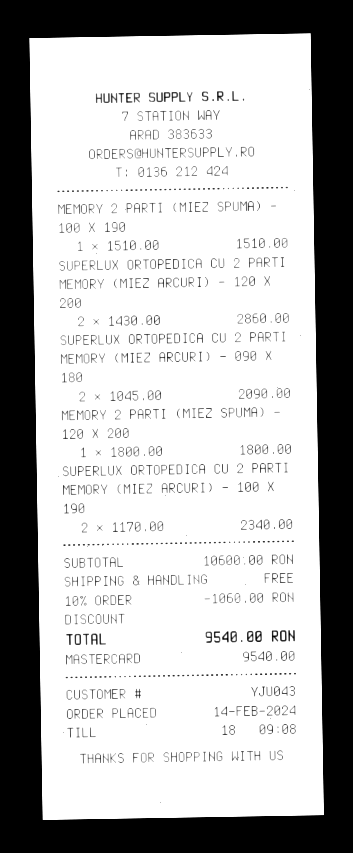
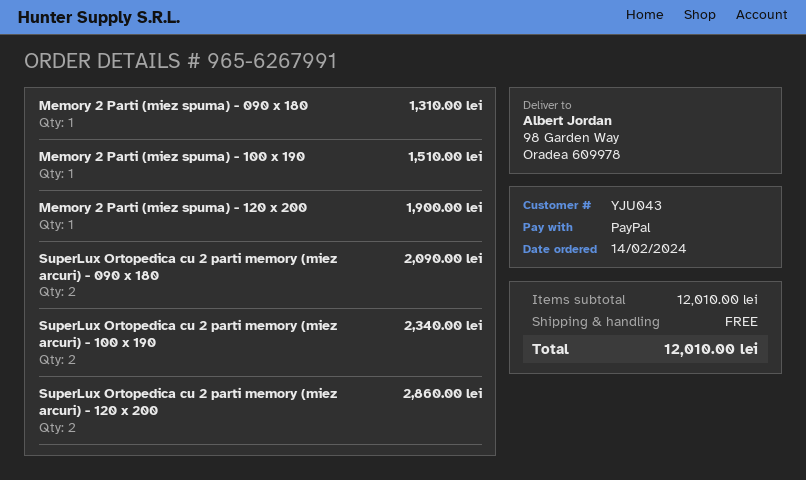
payment method: Mastercard -> PayPal
MEMORY 2 PARTI (MIEZ SPUMA) - 120 X 200: 1 for 1800.00 -> 1 for 1900.00
Memory 2 Parti (miez spuma) - 090 x 180: none -> 1 for 1310.00
subtotal: 10600.00 -> 12010.00
discount: 10% = 1060.00 -> none
total: 9540.00 -> 12010.00

